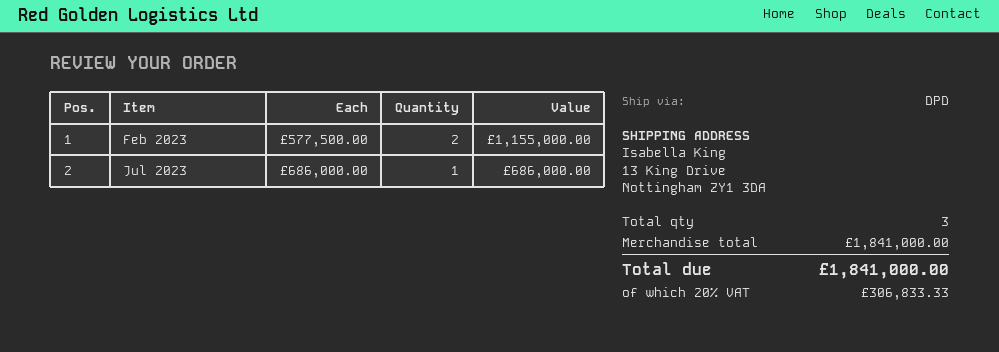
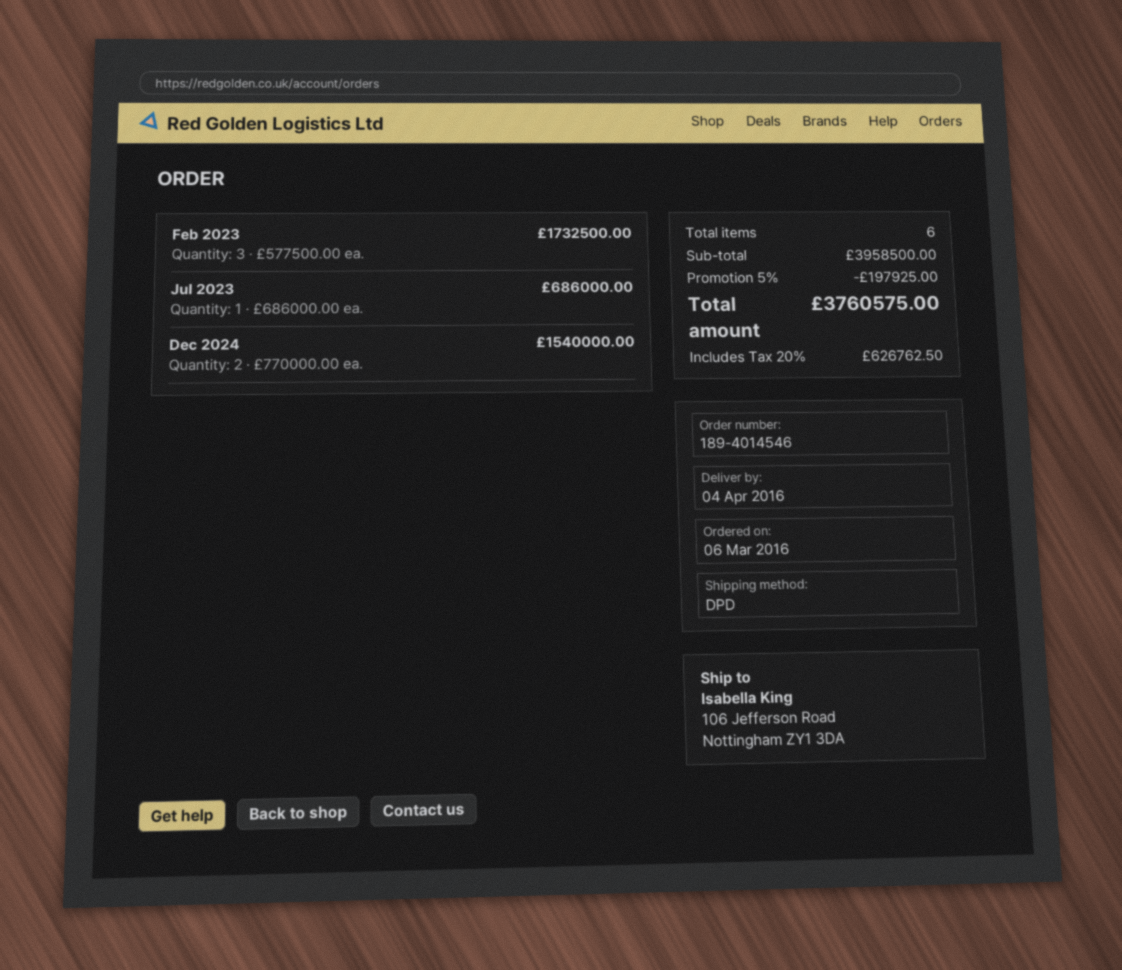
ship to: 13 King Drive, Nottingham ZY1 3DA -> 106 Jefferson Road, Nottingham ZY1 3DA
Feb 2023: 2 x 577500.00 = 1155000.00 -> 3 x 577500.00 = 1732500.00
Dec 2024: none -> 2 x 770000.00 = 1540000.00
total quantity: 3 -> 6
subtotal: 1841000.00 -> 3958500.00
discount: none -> 5% = 197925.00
tax: 20% = 306833.33 -> 20% = 626762.50
total: 1841000.00 -> 3760575.00

